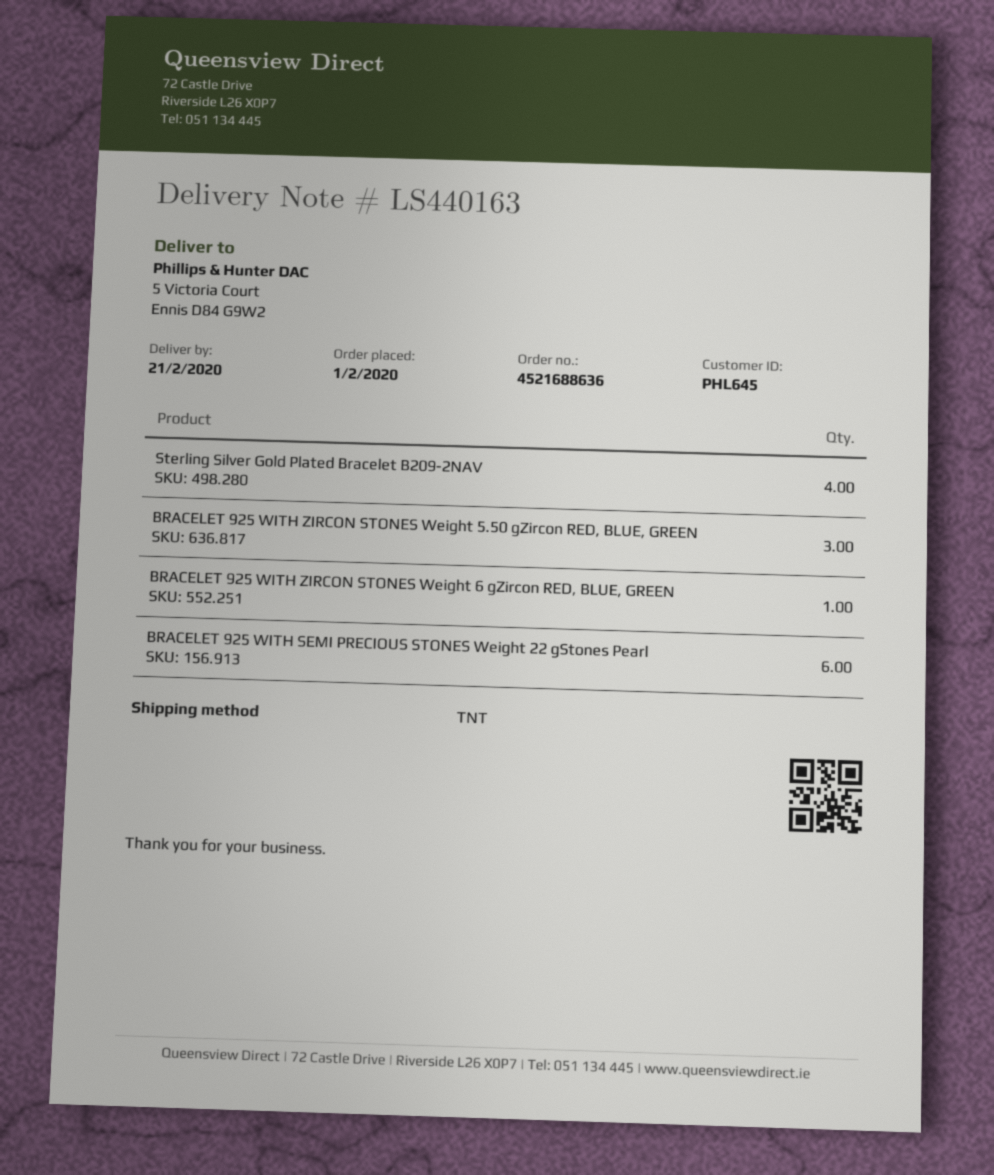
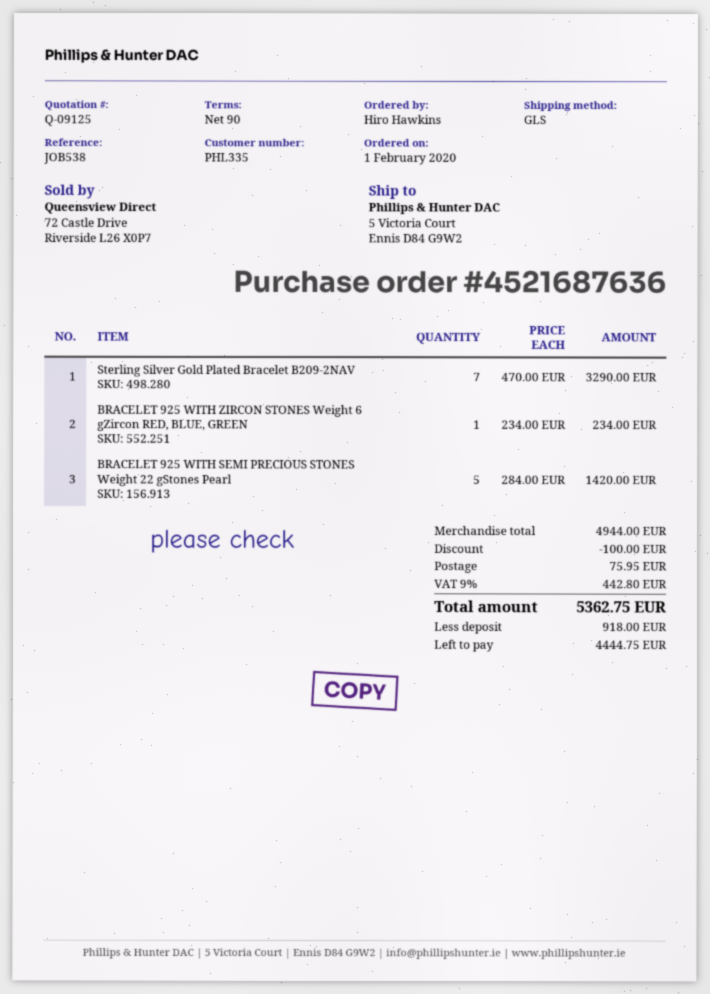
order number: 4521688636 -> 4521687636
customer number: PHL645 -> PHL335
shipping method: TNT -> GLS
Sterling Silver Gold Plated Bracelet B209-2NAV: 4 -> 7
BRACELET 925 WITH ZIRCON STONES Weight 5.50 gZircon RED, BLUE, GREEN: 3 -> none
BRACELET 925 WITH SEMI PRECIOUS STONES Weight 22 gStones Pearl: 6 -> 5

